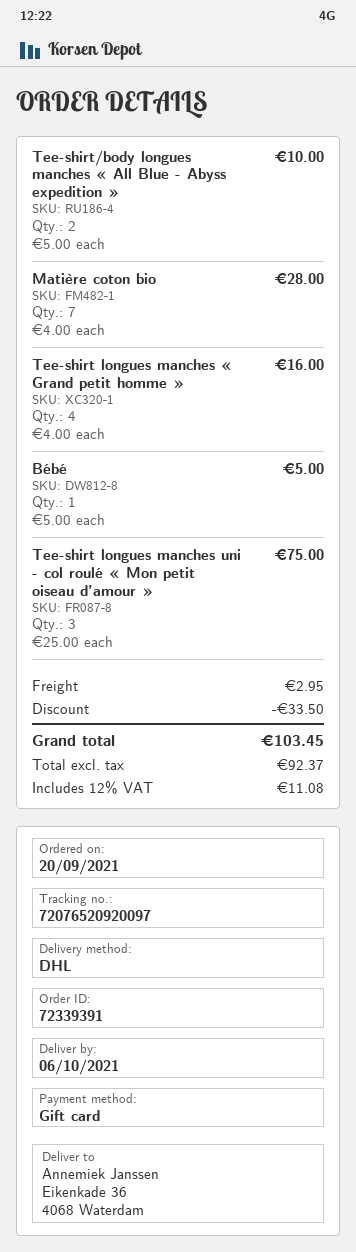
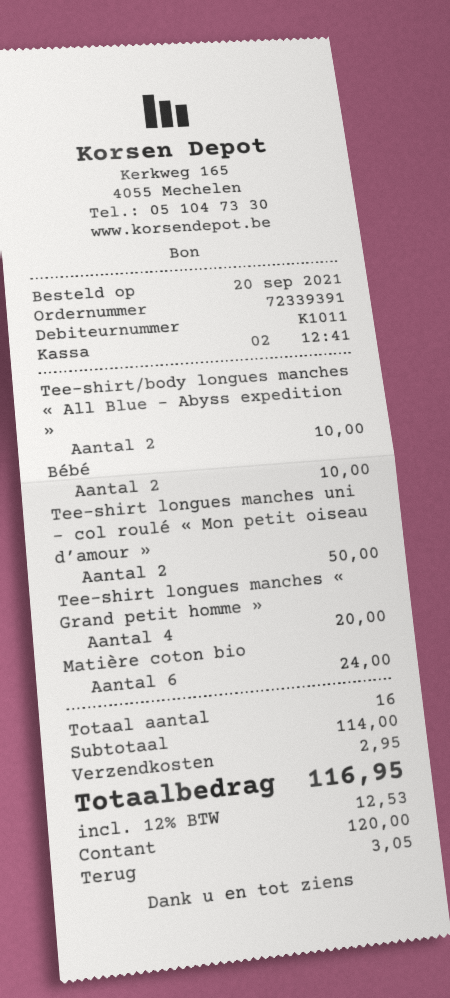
payment method: gift card -> cash
Matière coton bio: 7 for 28.00 -> 6 for 24.00
Tee-shirt longues manches « Grand petit homme »: 4 for 16.00 -> 4 for 20.00
Bébé: 1 for 5.00 -> 2 for 10.00
Tee-shirt longues manches uni - col roulé « Mon petit oiseau d’amour »: 3 for 75.00 -> 2 for 50.00
discount: 33.50 -> none
tax: 12% = 11.08 -> 12% = 12.53
total: 103.45 -> 116.95

